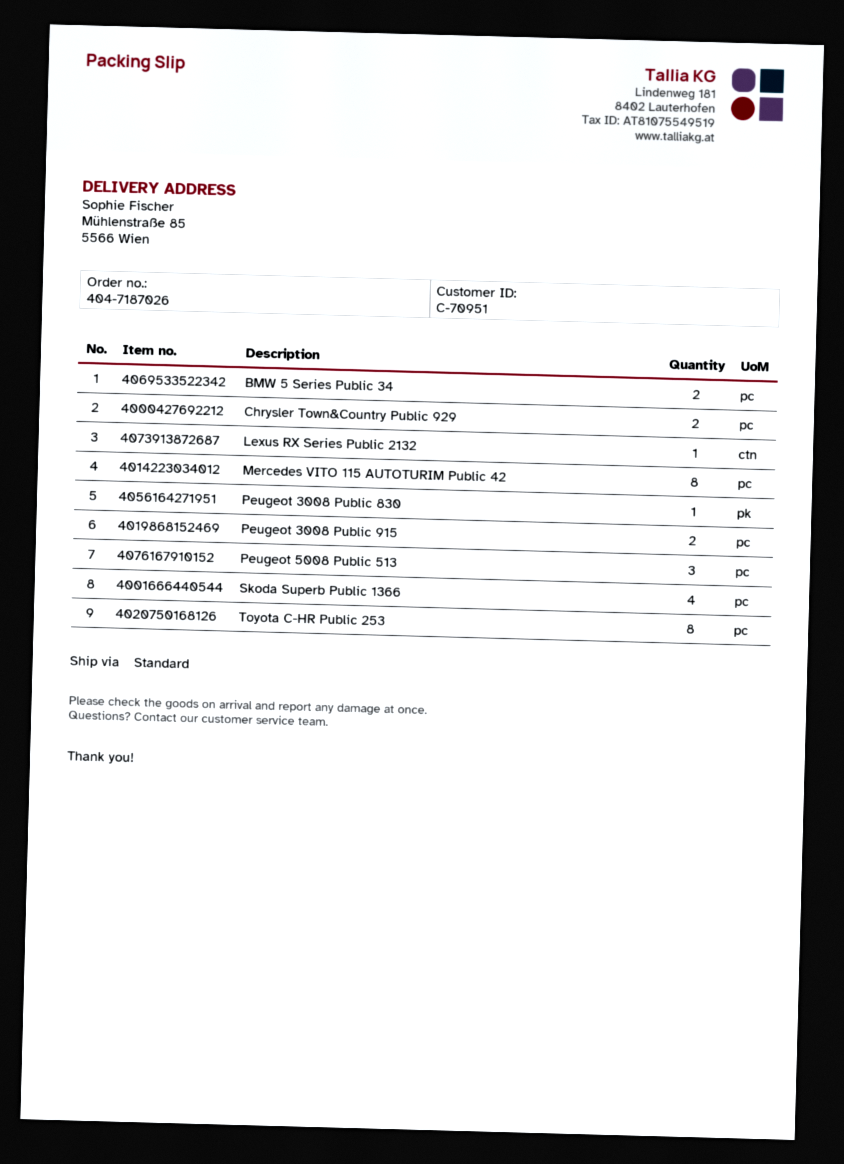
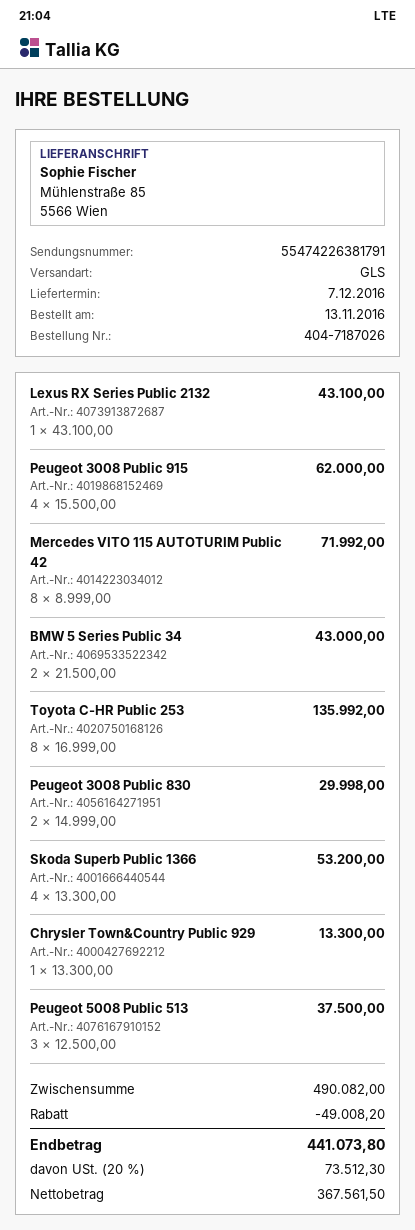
shipping method: standard -> GLS
Chrysler Town&Country Public 929: 2 -> 1
Peugeot 3008 Public 830: 1 -> 2
Peugeot 3008 Public 915: 2 -> 4

